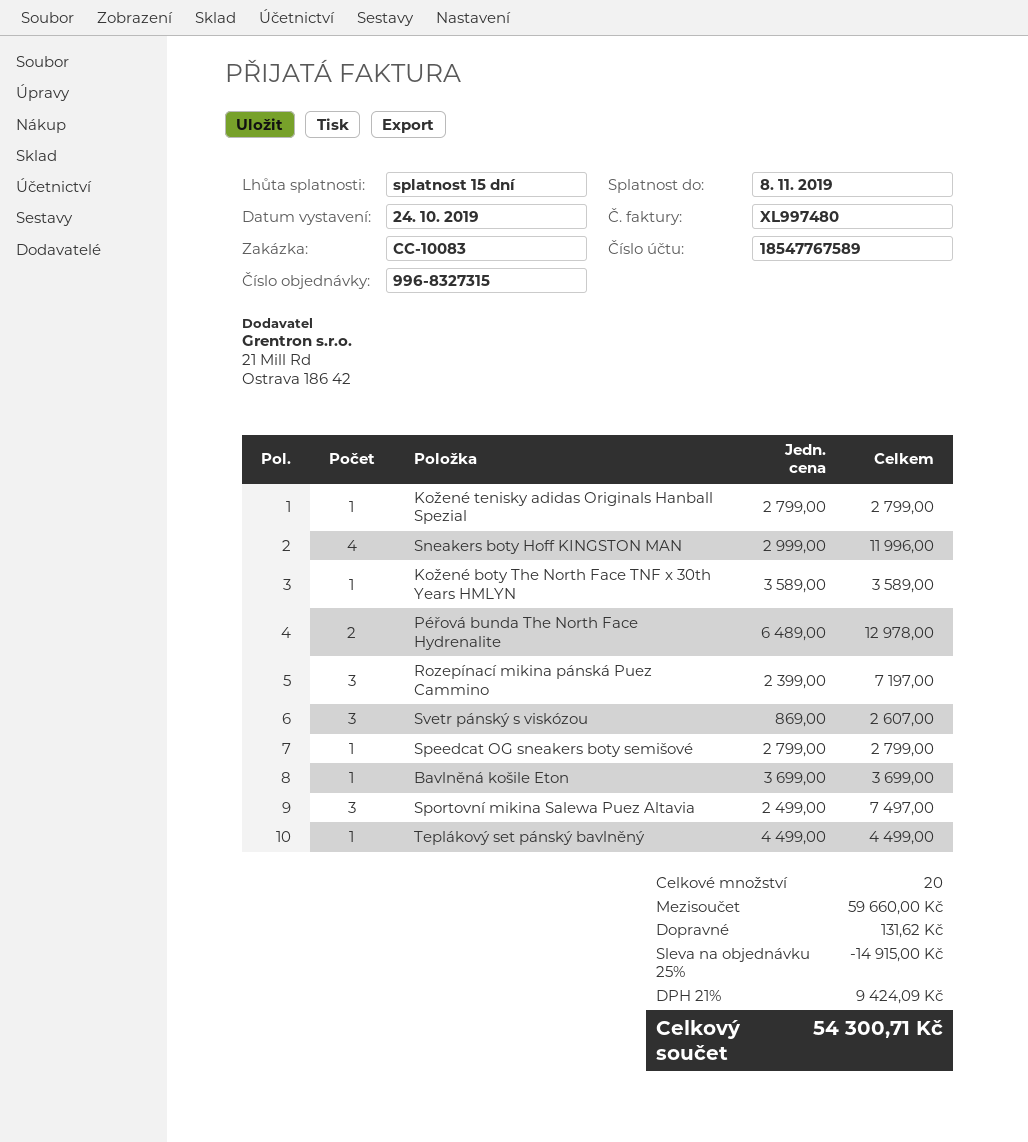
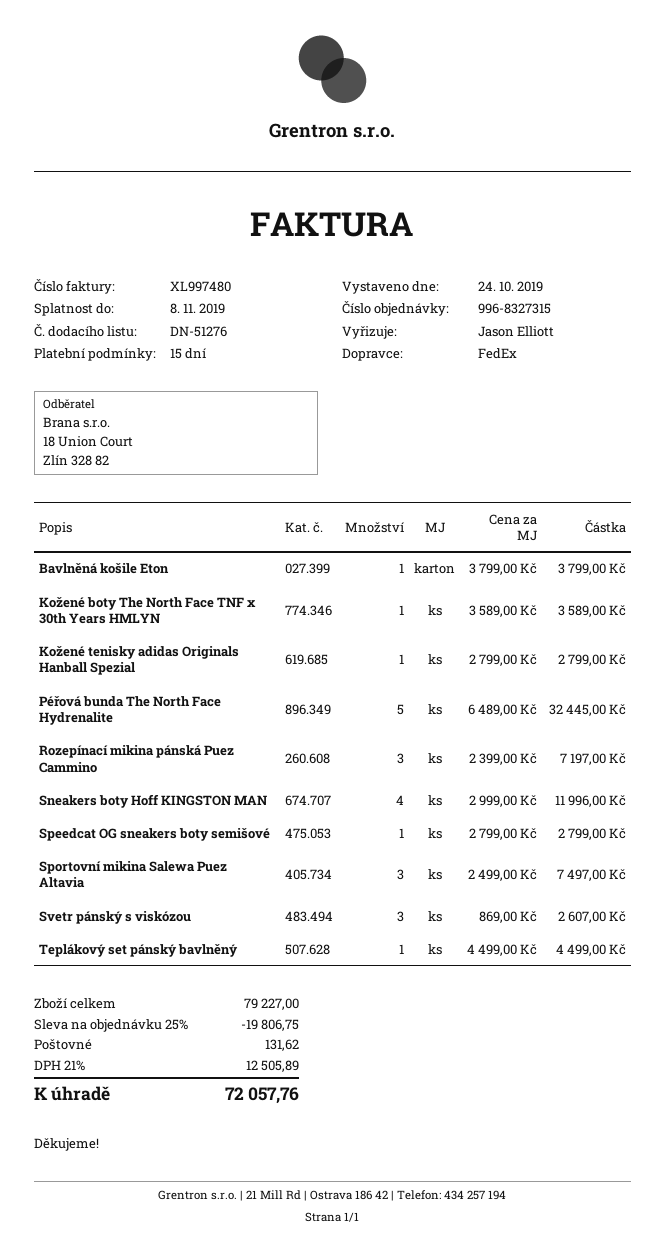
Péřová bunda The North Face Hydrenalite: 2 x 6489.00 = 12978.00 -> 5 x 6489.00 = 32445.00
Bavlněná košile Eton: 1 x 3699.00 = 3699.00 -> 1 x 3799.00 = 3799.00
subtotal: 59660.00 -> 79227.00
discount: 25% = 14915.00 -> 25% = 19806.75
tax: 21% = 9424.09 -> 21% = 12505.89
total: 54300.71 -> 72057.76

